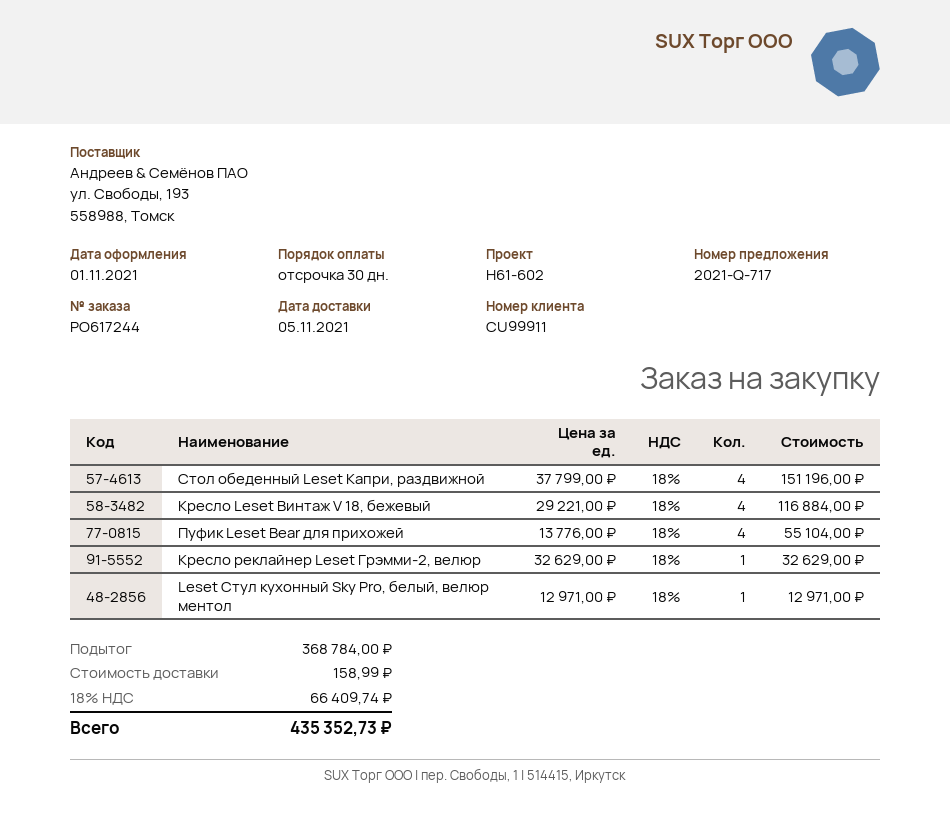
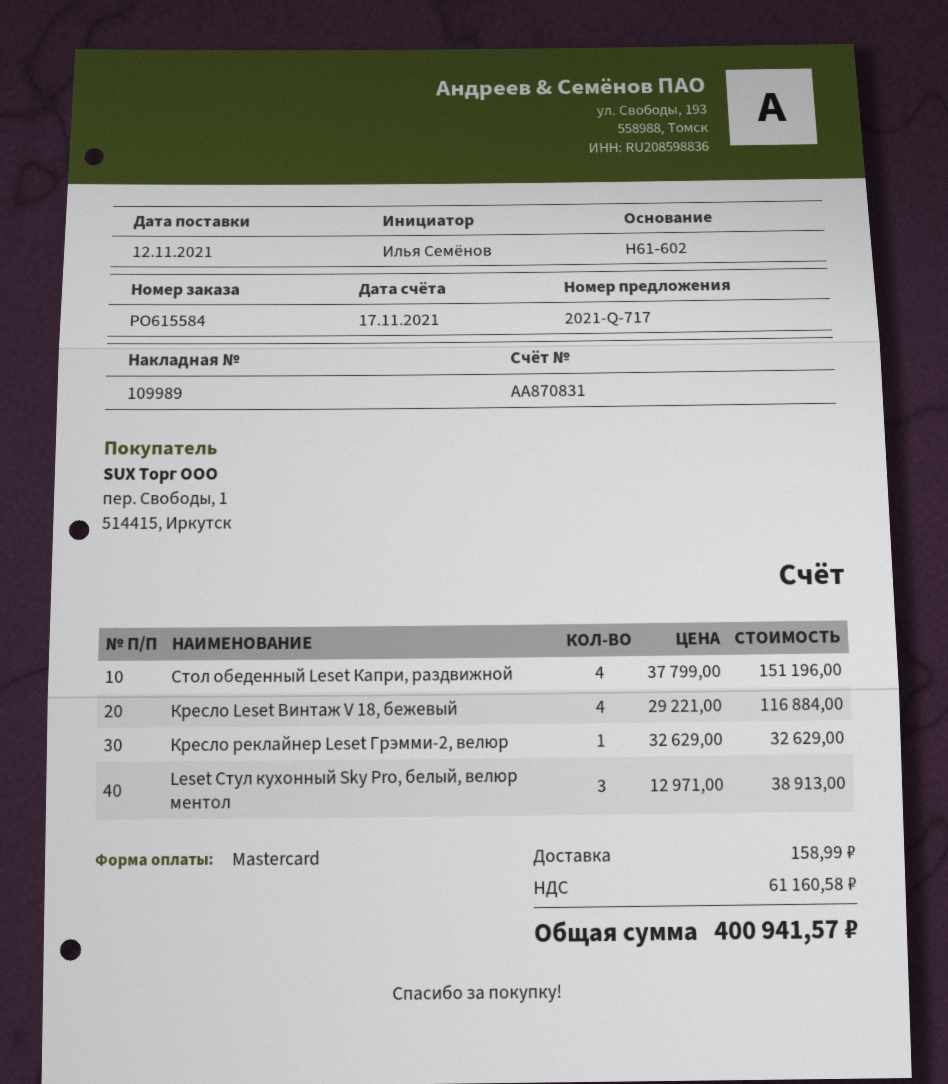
order number: PO617244 -> PO615584
delivery date: 2021-11-05 -> 2021-11-12
Пуфик Leset Bear для прихожей: 4 x 13776.00 = 55104.00 -> none
Leset Стул кухонный Sky Pro, белый, велюр ментол: 1 x 12971.00 = 12971.00 -> 3 x 12971.00 = 38913.00
tax: 66409.74 -> 61160.58
total: 435352.73 -> 400941.57

